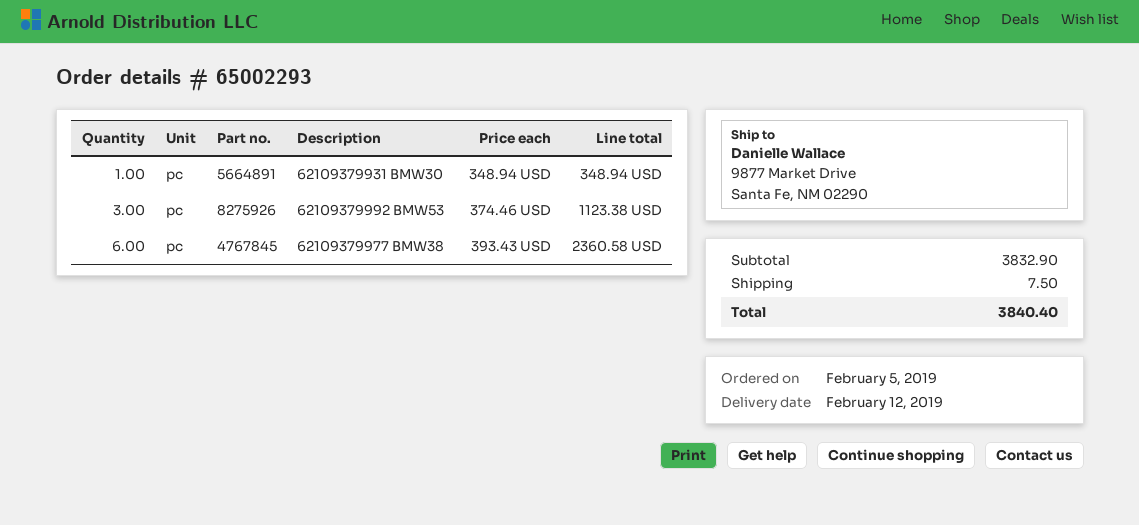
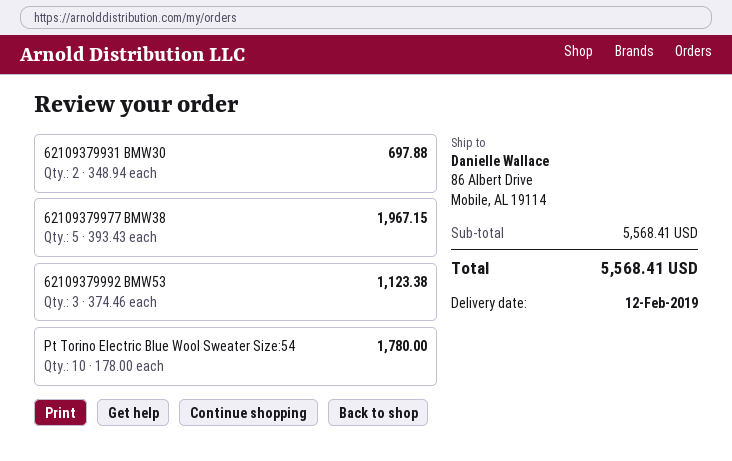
ship to: 9877 Market Drive, Santa Fe, NM 02290 -> 86 Albert Drive, Mobile, AL 19114
62109379931 BMW30: 1 x 348.94 = 348.94 -> 2 x 348.94 = 697.88
62109379977 BMW38: 6 x 393.43 = 2360.58 -> 5 x 393.43 = 1967.15
Pt Torino Electric Blue Wool Sweater Size:54: none -> 10 x 178.00 = 1780.00
subtotal: 3832.90 -> 5568.41
shipping: 7.50 -> none
total: 3840.40 -> 5568.41

